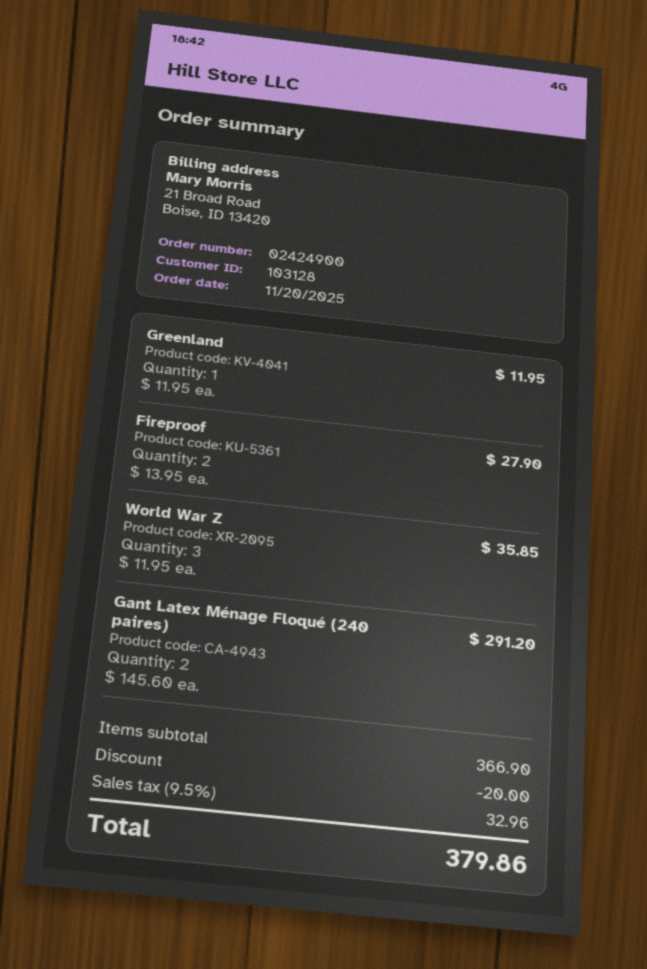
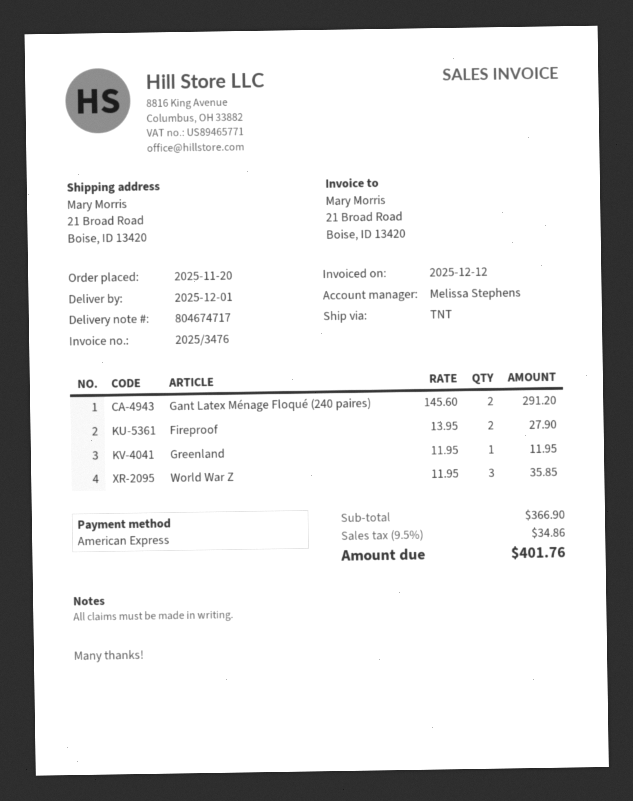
discount: 20.00 -> none
tax: 9.5% = 32.96 -> 9.5% = 34.86
total: 379.86 -> 401.76

